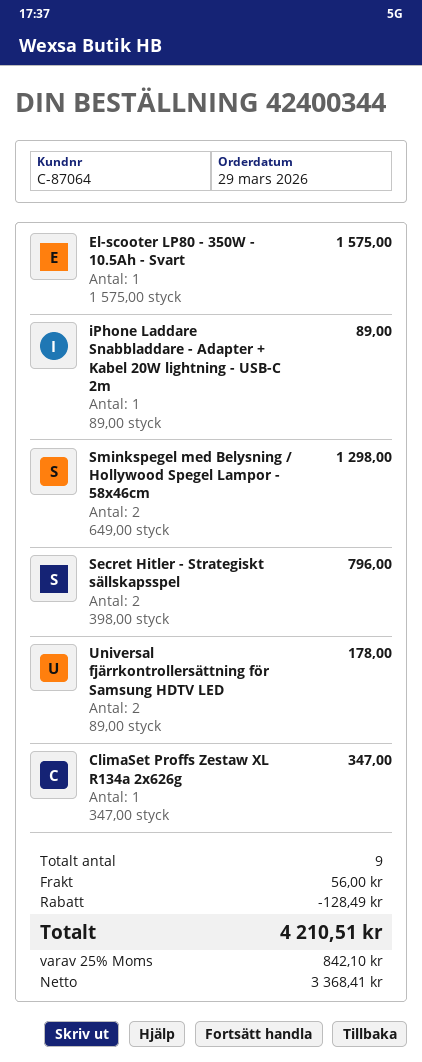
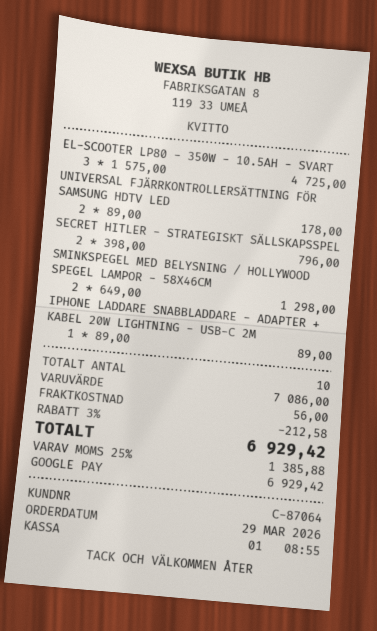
El-scooter LP80 - 350W - 10.5Ah - Svart: 1 x 1575.00 = 1575.00 -> 3 x 1575.00 = 4725.00
ClimaSet Proffs Zestaw XL R134a 2x626g: 1 x 347.00 = 347.00 -> none
total quantity: 9 -> 10
discount: 128.49 -> 212.58
tax: 25% = 842.10 -> 25% = 1385.88
total: 4210.51 -> 6929.42

